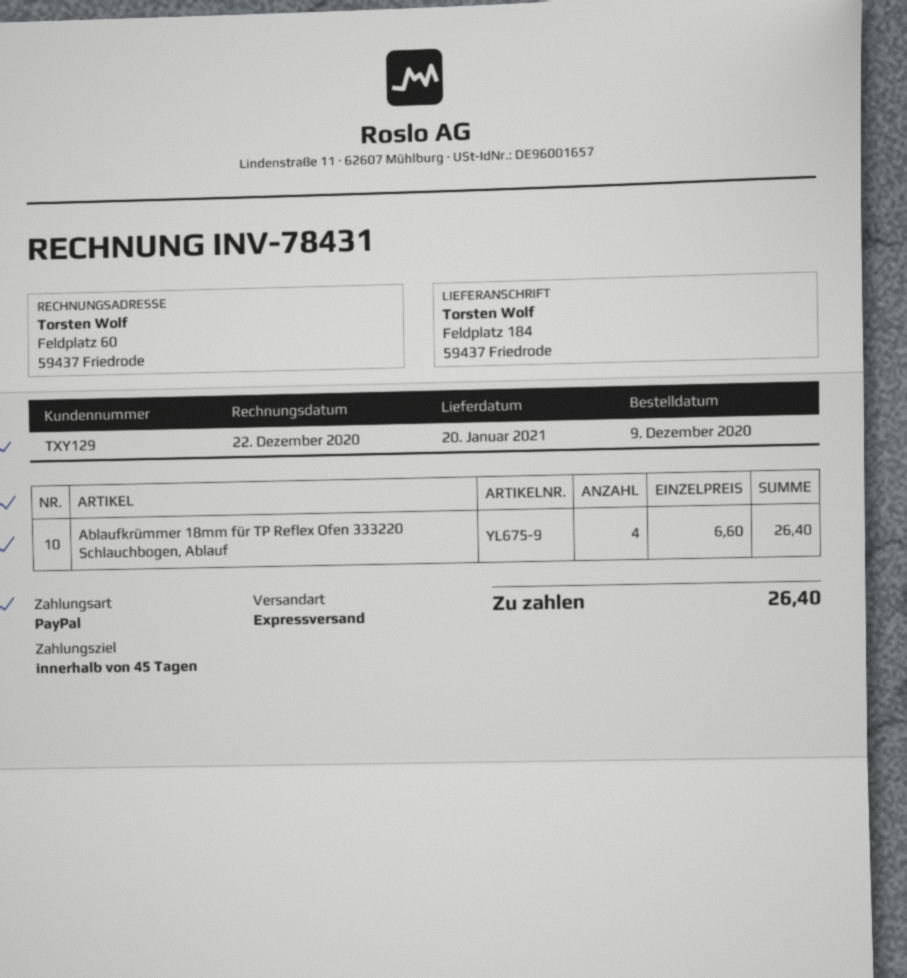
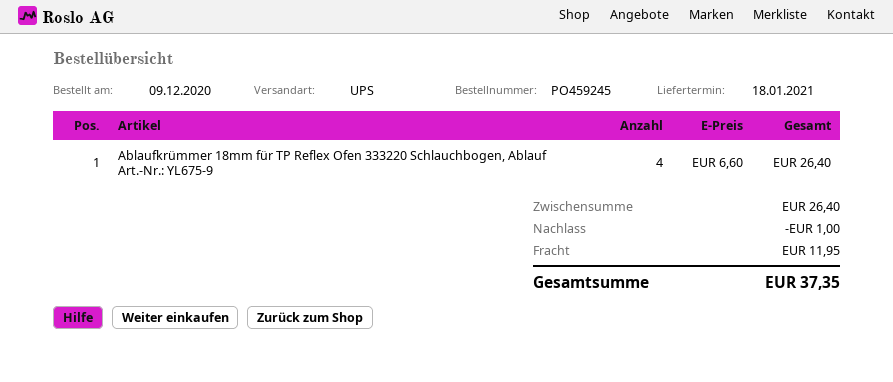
delivery date: 2021-01-20 -> 2021-01-18
shipping method: express -> UPS
discount: none -> 1.00
shipping: none -> 11.95
total: 26.40 -> 37.35

